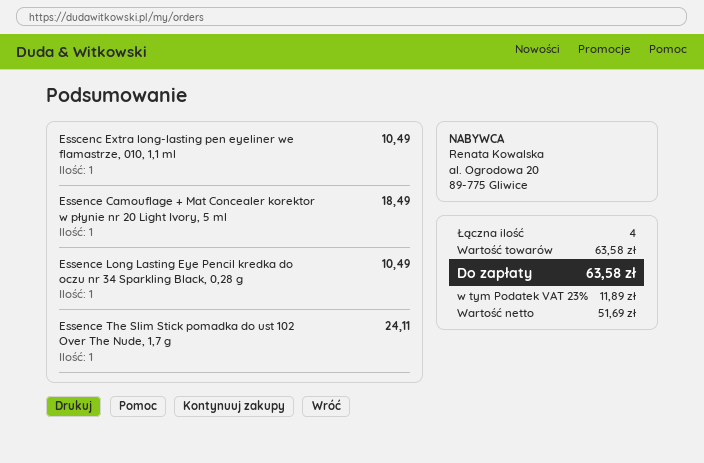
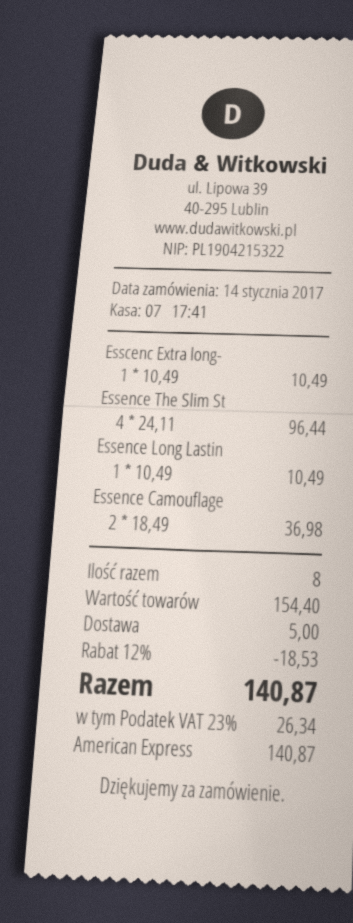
Essence Camouflage + Mat Concealer korektor w płynie nr 20 Light Ivory, 5 ml: 1 for 18.49 -> 2 for 36.98
Essence The Slim Stick pomadka do ust 102 Over The Nude, 1,7 g: 1 for 24.11 -> 4 for 96.44
total quantity: 4 -> 8
subtotal: 63.58 -> 154.40
discount: none -> 12% = 18.53
shipping: none -> 5.00
tax: 23% = 11.89 -> 23% = 26.34
total: 63.58 -> 140.87

